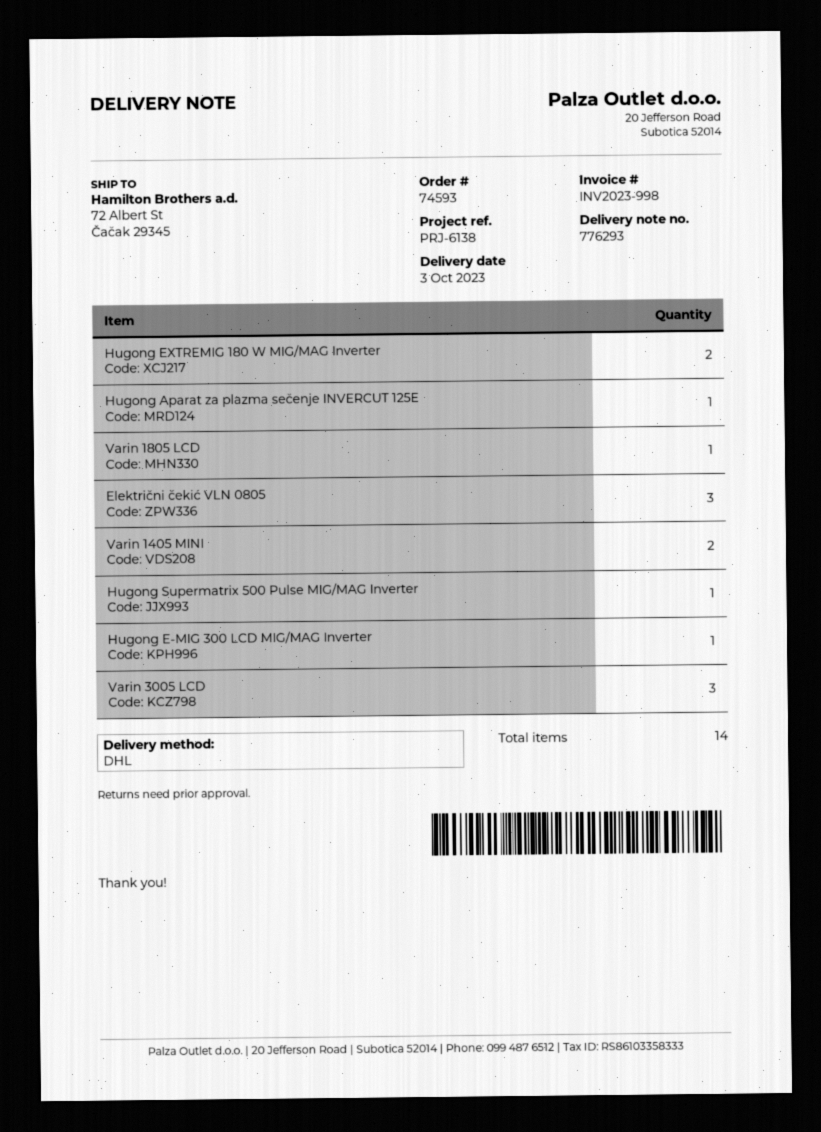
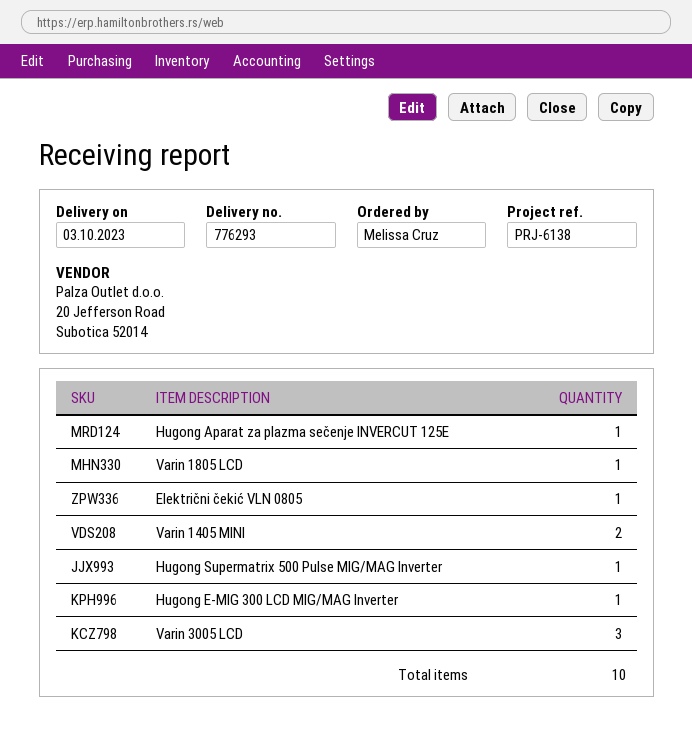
Hugong EXTREMIG 180 W MIG/MAG Inverter: 2 -> none
Električni čekić VLN 0805: 3 -> 1
total quantity: 14 -> 10

